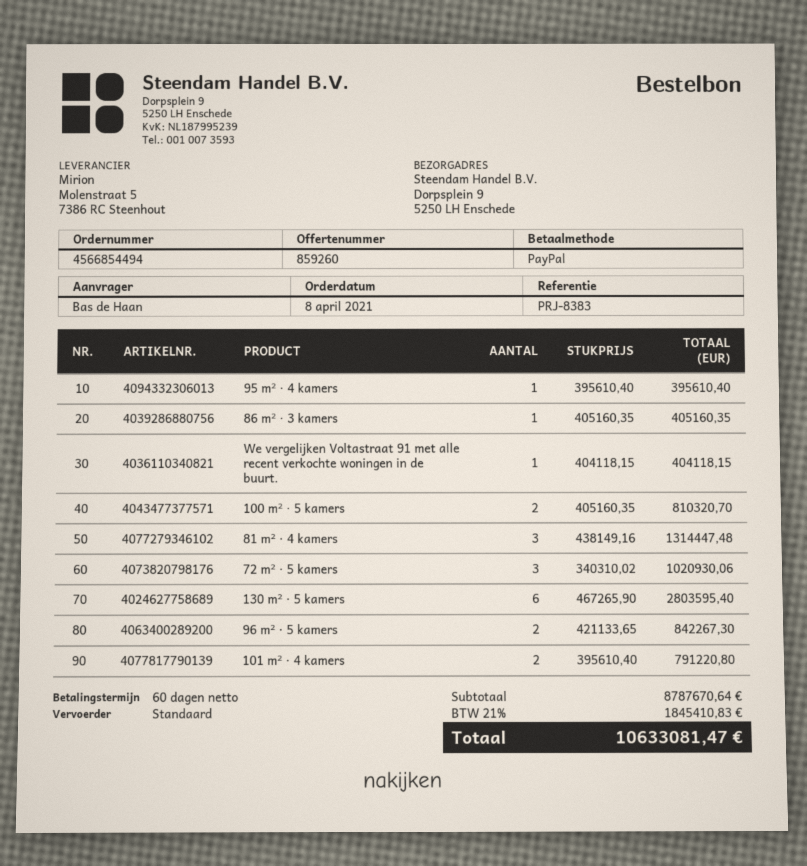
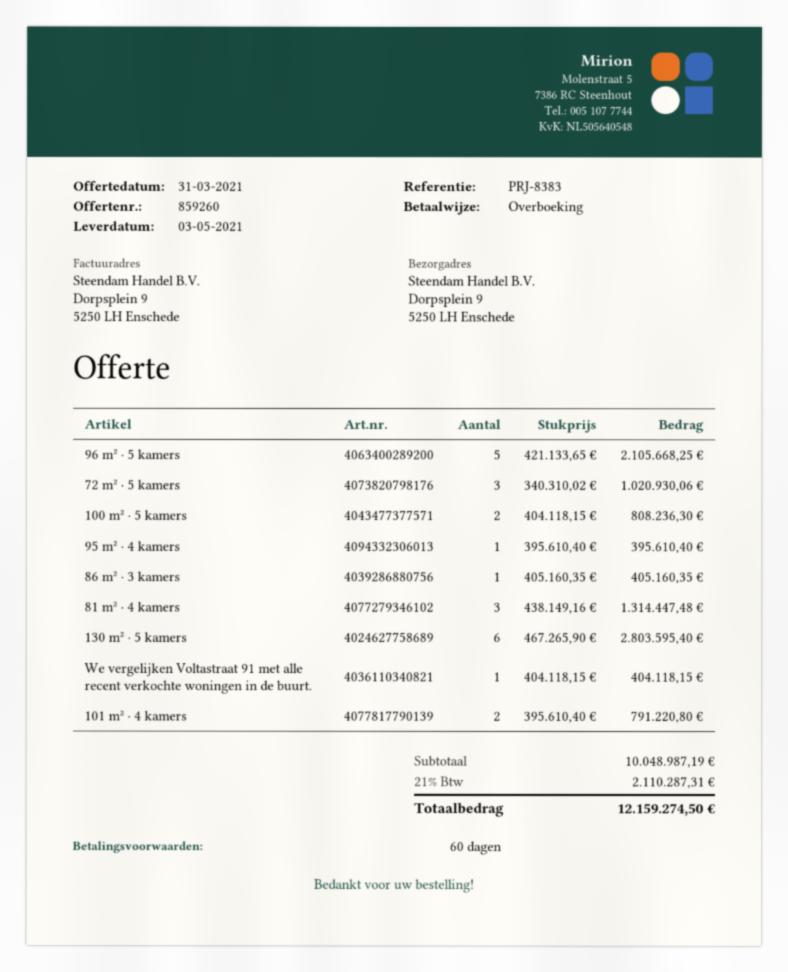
payment method: PayPal -> bank transfer
100 m² · 5 kamers: 2 x 405160.35 = 810320.70 -> 2 x 404118.15 = 808236.30
96 m² · 5 kamers: 2 x 421133.65 = 842267.30 -> 5 x 421133.65 = 2105668.25
subtotal: 8787670.64 -> 10048987.19
tax: 21% = 1845410.83 -> 21% = 2110287.31
total: 10633081.47 -> 12159274.50

